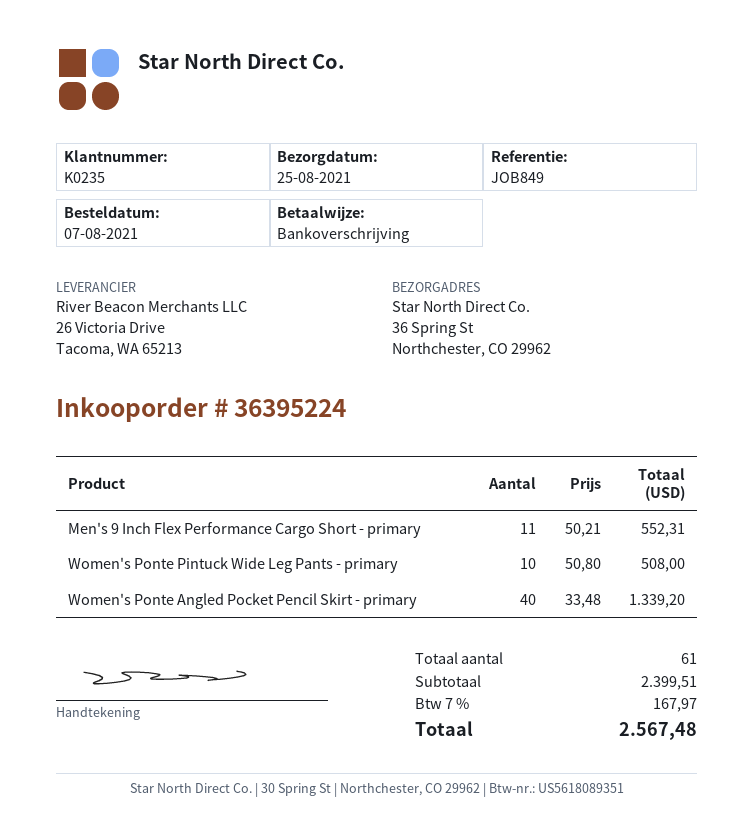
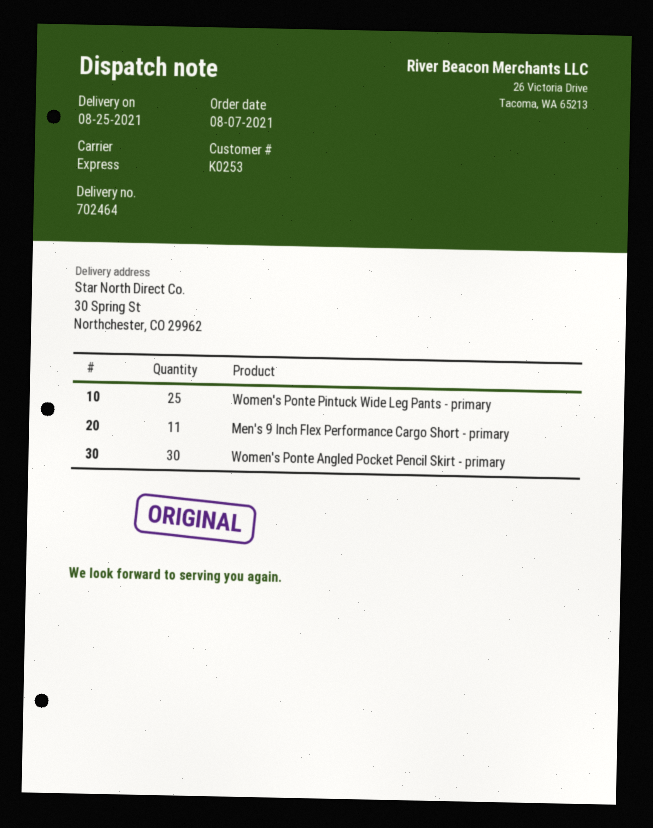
customer number: K0235 -> K0253
ship to: 36 Spring St, Northchester, CO 29962 -> 30 Spring St, Northchester, CO 29962
Women's Ponte Pintuck Wide Leg Pants - primary: 10 -> 25
Women's Ponte Angled Pocket Pencil Skirt - primary: 40 -> 30

